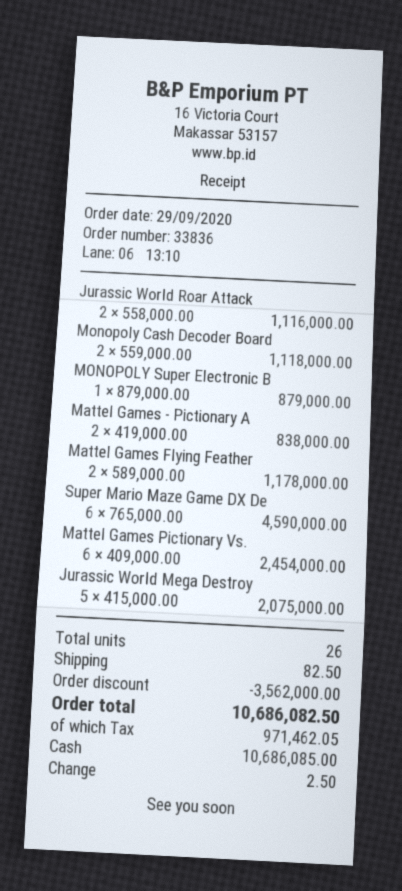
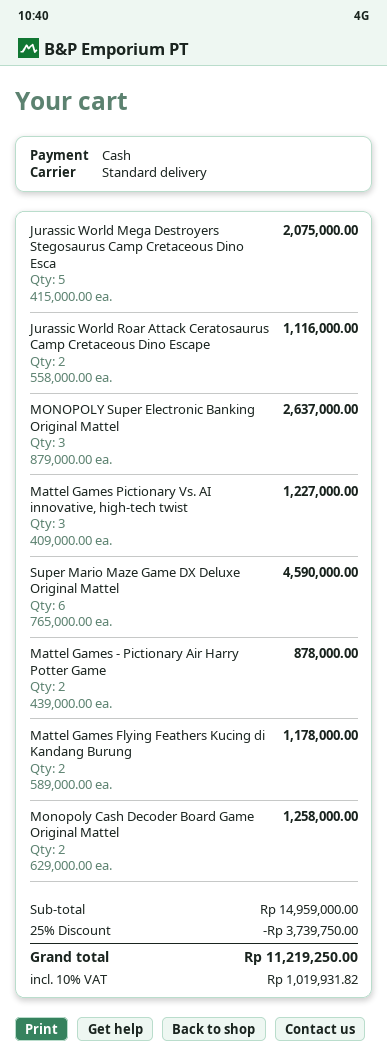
Monopoly Cash Decoder Board: 2 x 559000.00 = 1118000.00 -> 2 x 629000.00 = 1258000.00
MONOPOLY Super Electronic B: 1 x 879000.00 = 879000.00 -> 3 x 879000.00 = 2637000.00
Mattel Games - Pictionary A: 2 x 419000.00 = 838000.00 -> 2 x 439000.00 = 878000.00
Mattel Games Pictionary Vs.: 6 x 409000.00 = 2454000.00 -> 3 x 409000.00 = 1227000.00
discount: 3562000.00 -> 3739750.00
shipping: 82.50 -> none
tax: 971462.05 -> 1019931.82
total: 10686082.50 -> 11219250.00

